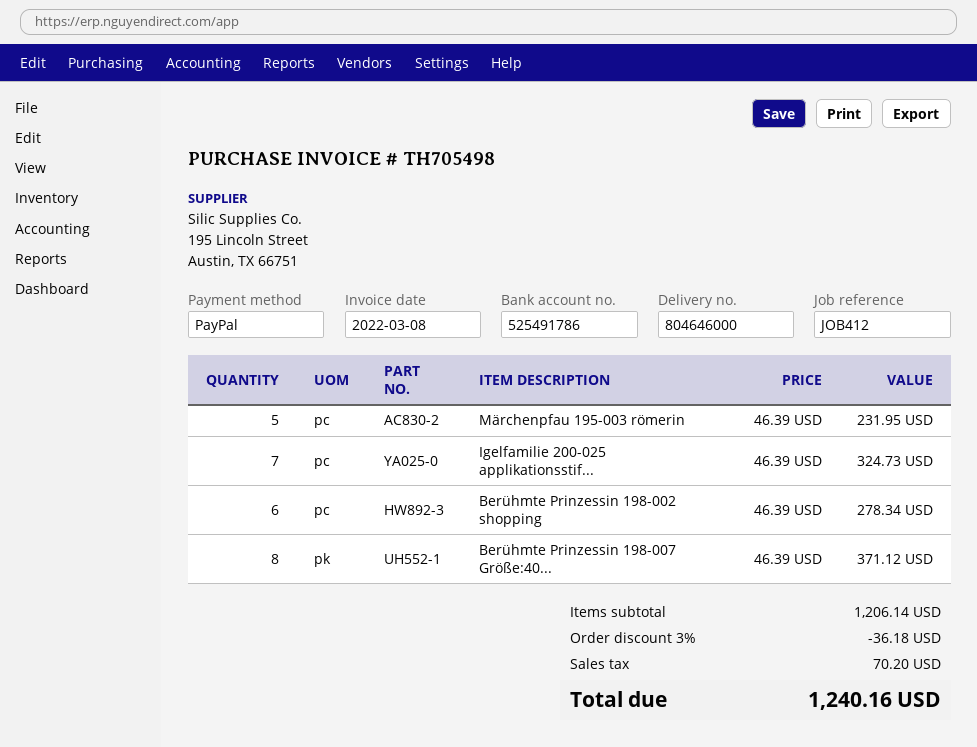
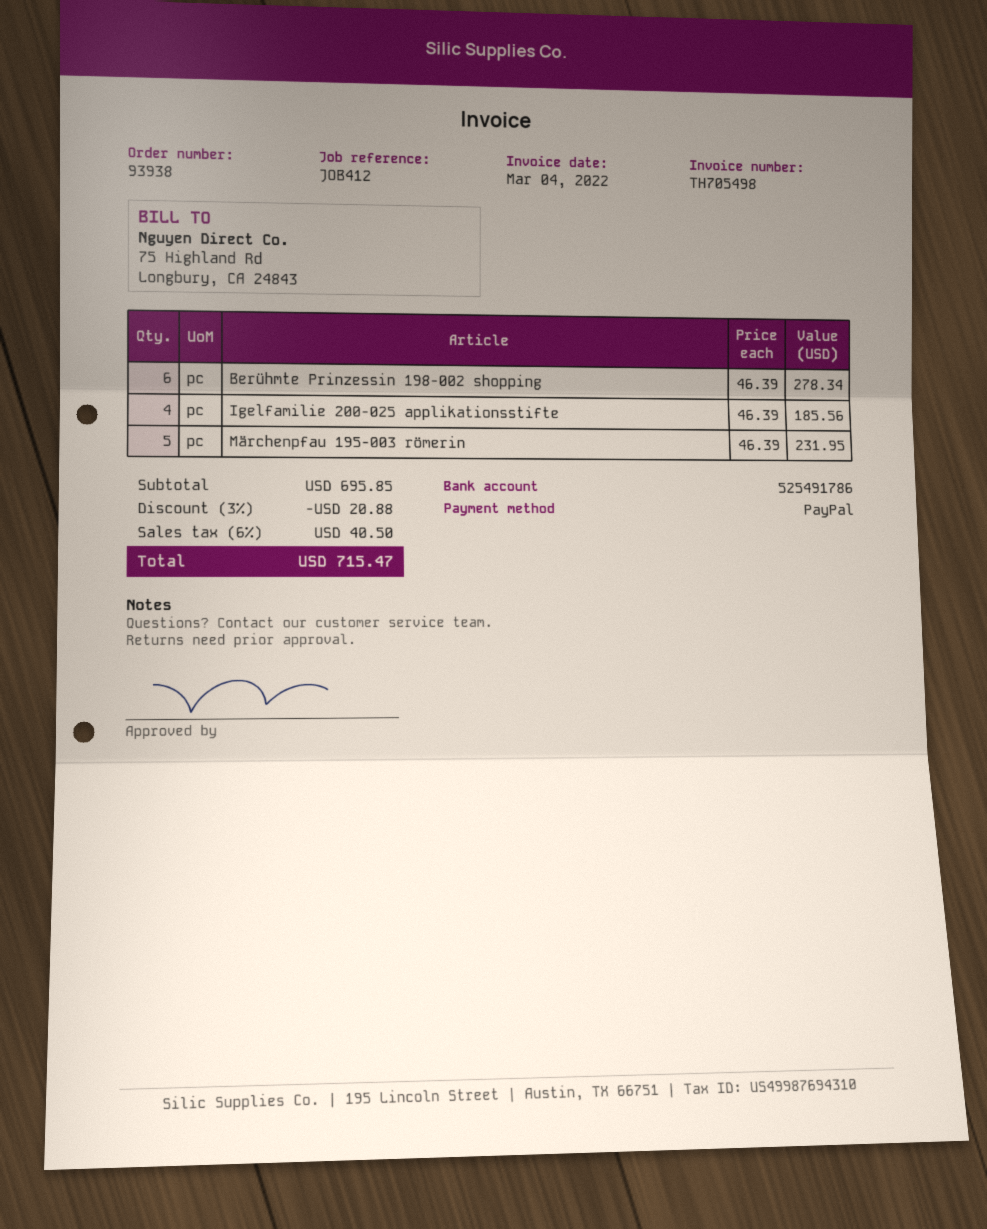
invoice date: 2022-03-08 -> 2022-03-04
Igelfamilie 200-025 applikationsstif...: 7 x 46.39 = 324.73 -> 4 x 46.39 = 185.56
Berühmte Prinzessin 198-007 Größe:40...: 8 x 46.39 = 371.12 -> none
subtotal: 1206.14 -> 695.85
discount: 3% = 36.18 -> 3% = 20.88
tax: 70.20 -> 40.50
total: 1240.16 -> 715.47

